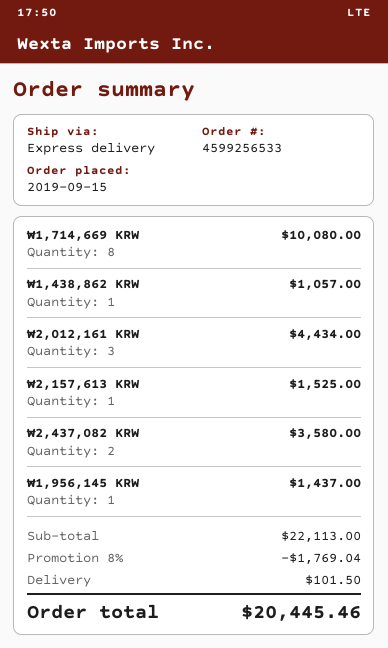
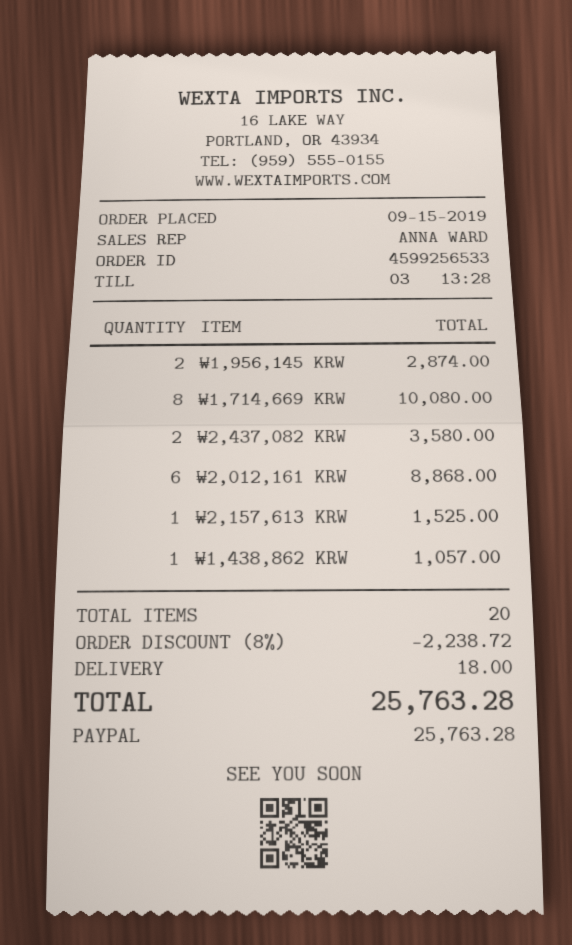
₩2,012,161 KRW: 3 for 4434.00 -> 6 for 8868.00
₩1,956,145 KRW: 1 for 1437.00 -> 2 for 2874.00
discount: 8% = 1769.04 -> 8% = 2238.72
shipping: 101.50 -> 18.00
total: 20445.46 -> 25763.28

